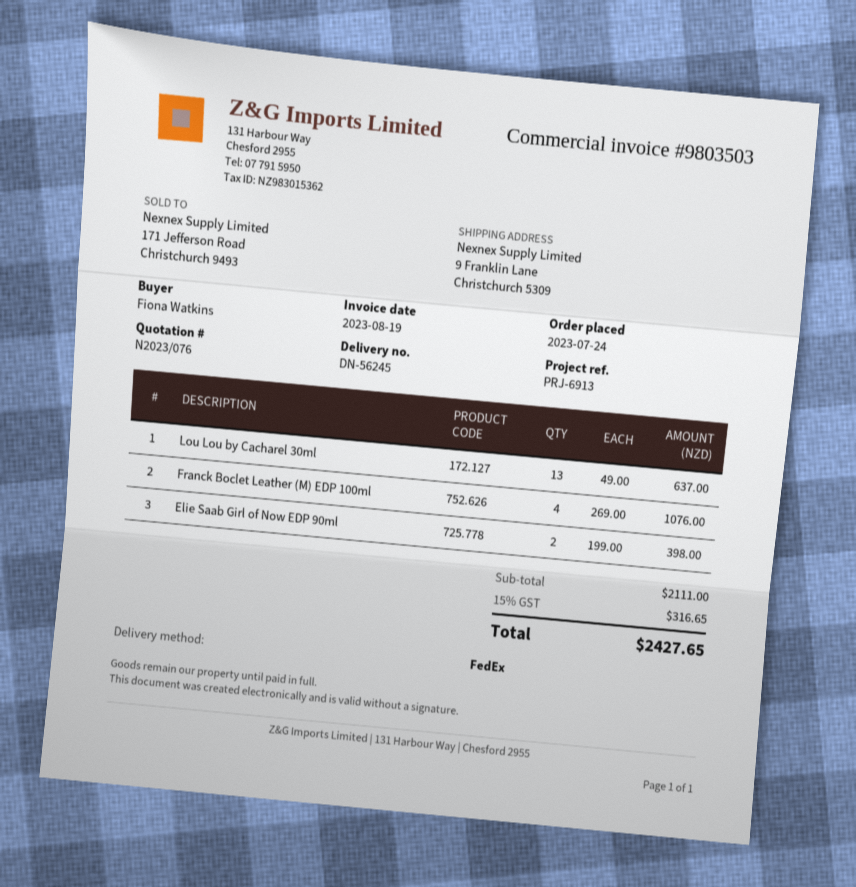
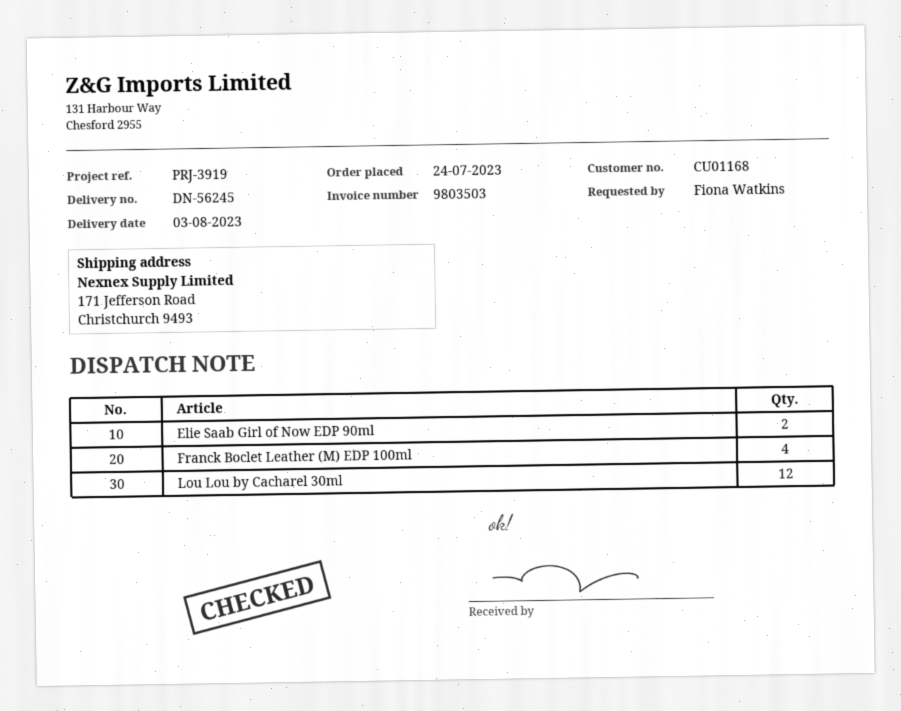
reference: PRJ-6913 -> PRJ-3919
ship to: 9 Franklin Lane, Christchurch 5309 -> 171 Jefferson Road, Christchurch 9493
Lou Lou by Cacharel 30ml: 13 -> 12

